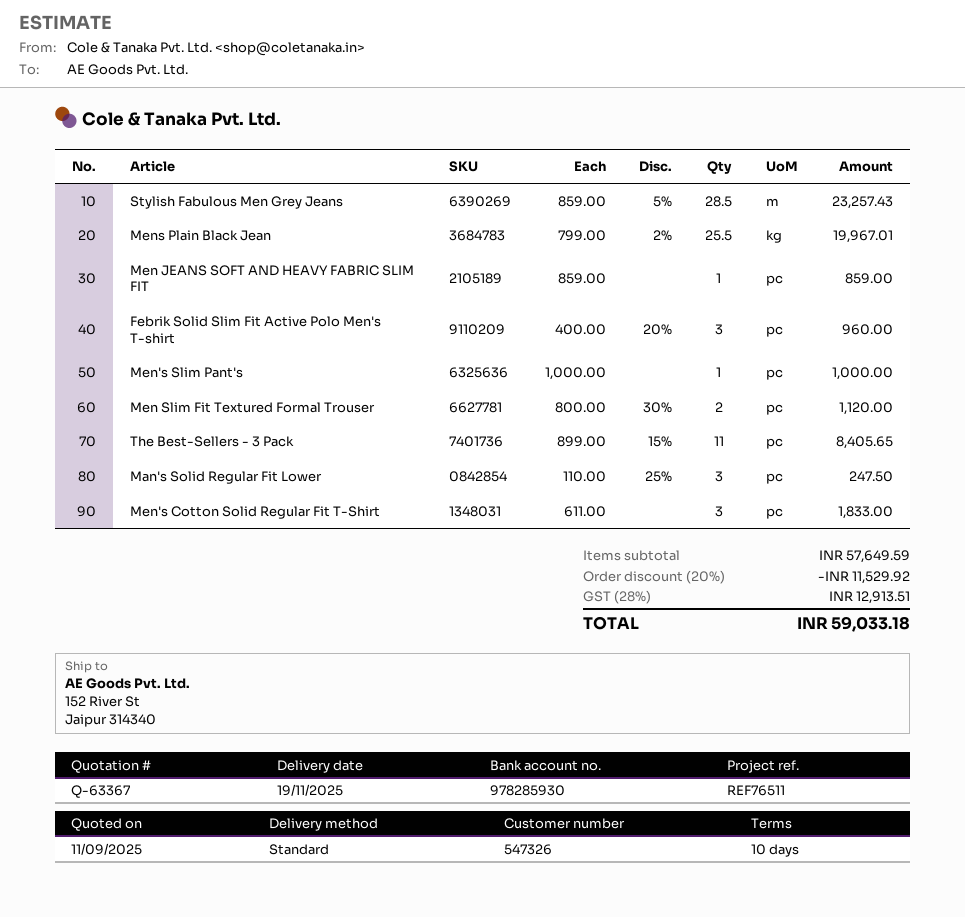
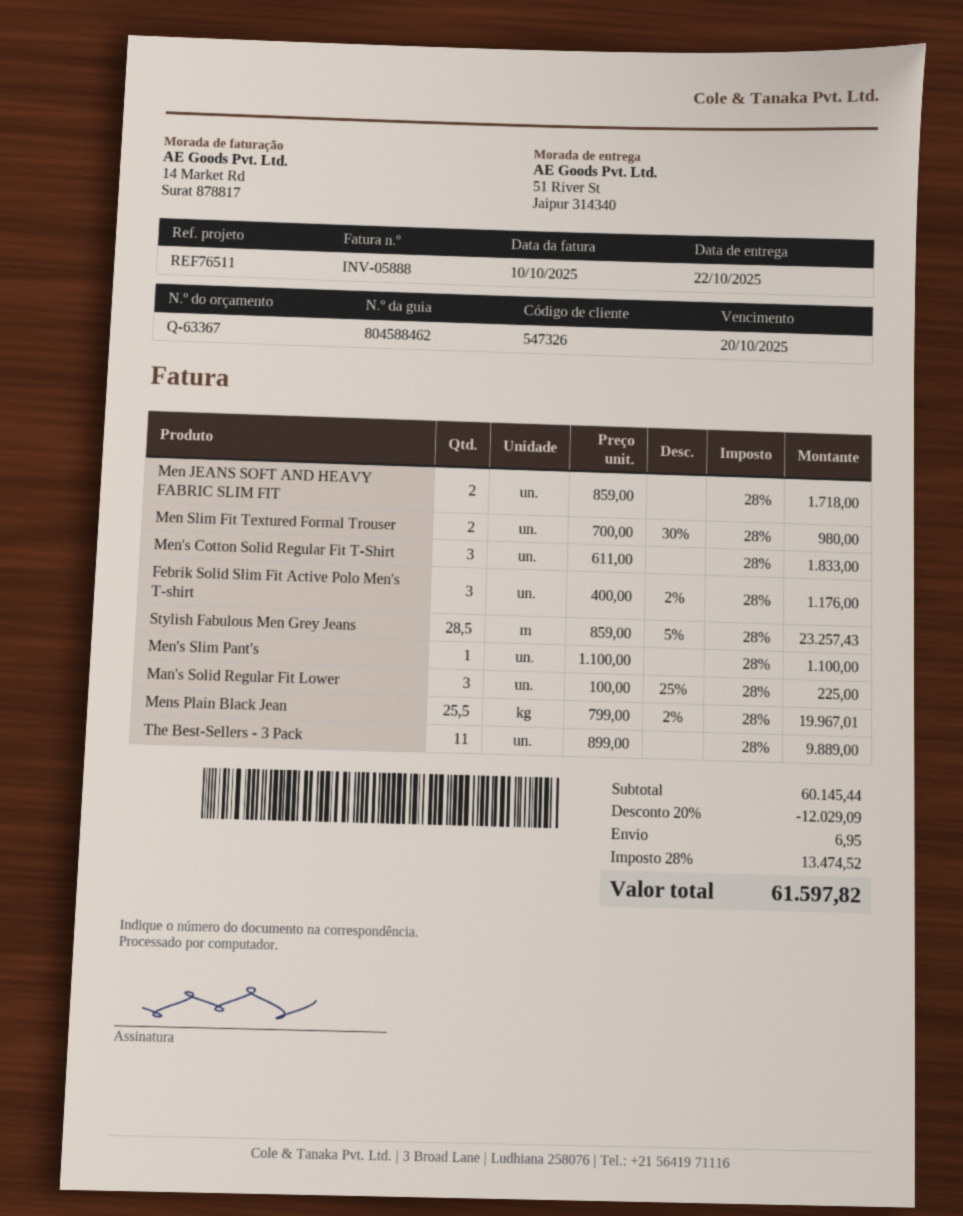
delivery date: 2025-11-19 -> 2025-10-22
ship to: 152 River St, Jaipur 314340 -> 51 River St, Jaipur 314340
Men JEANS SOFT AND HEAVY FABRIC SLIM FIT: 1 x 859.00 = 859.00 -> 2 x 859.00 = 1718.00
Febrik Solid Slim Fit Active Polo Men's T-shirt: 3 x 400.00 - 20% = 960.00 -> 3 x 400.00 - 2% = 1176.00
Men's Slim Pant's: 1 x 1000.00 = 1000.00 -> 1 x 1100.00 = 1100.00
Men Slim Fit Textured Formal Trouser: 2 x 800.00 - 30% = 1120.00 -> 2 x 700.00 - 30% = 980.00
The Best-Sellers - 3 Pack: 11 x 899.00 - 15% = 8405.65 -> 11 x 899.00 = 9889.00
Man's Solid Regular Fit Lower: 3 x 110.00 - 25% = 247.50 -> 3 x 100.00 - 25% = 225.00
subtotal: 57649.59 -> 60145.44
discount: 20% = 11529.92 -> 20% = 12029.09
shipping: none -> 6.95
tax: 28% = 12913.51 -> 28% = 13474.52
total: 59033.18 -> 61597.82

